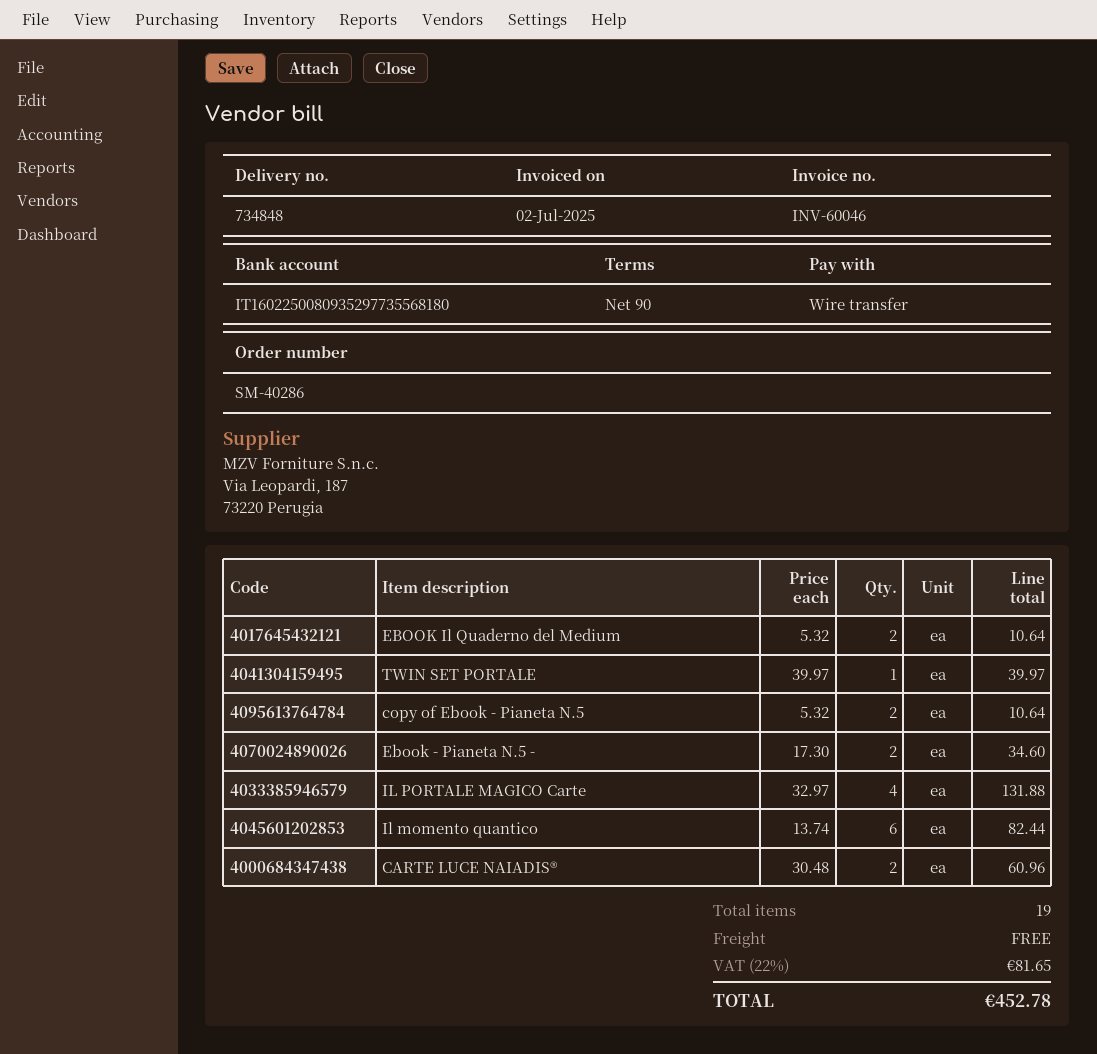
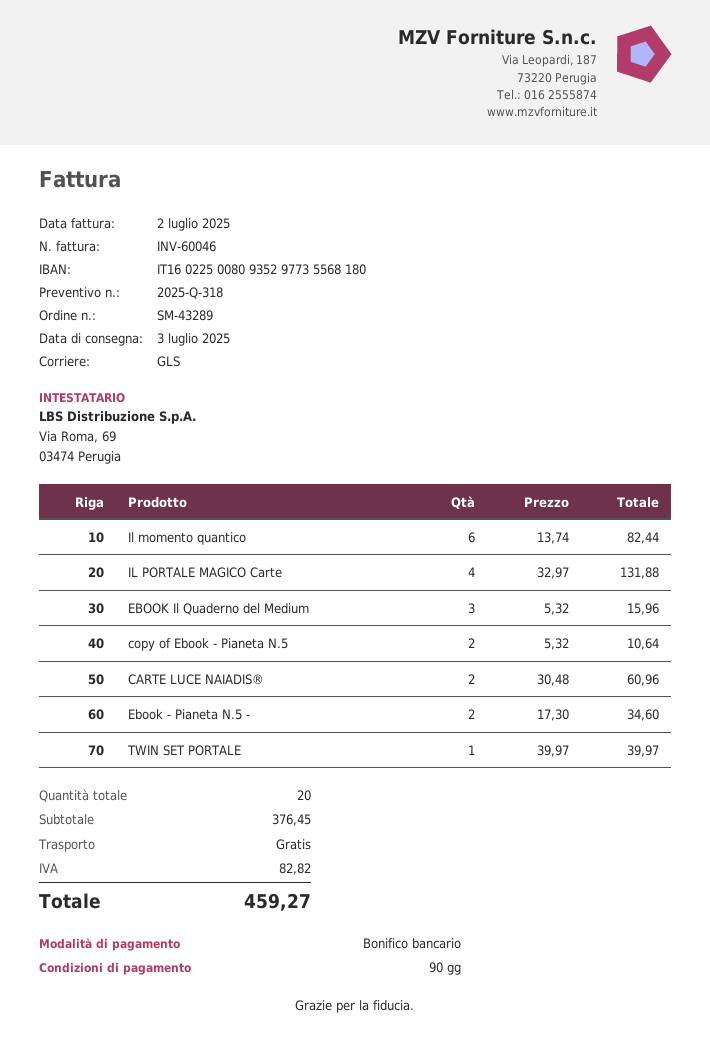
order number: SM-40286 -> SM-43289
EBOOK Il Quaderno del Medium: 2 x 5.32 = 10.64 -> 3 x 5.32 = 15.96
total quantity: 19 -> 20
tax: 81.65 -> 82.82
total: 452.78 -> 459.27

